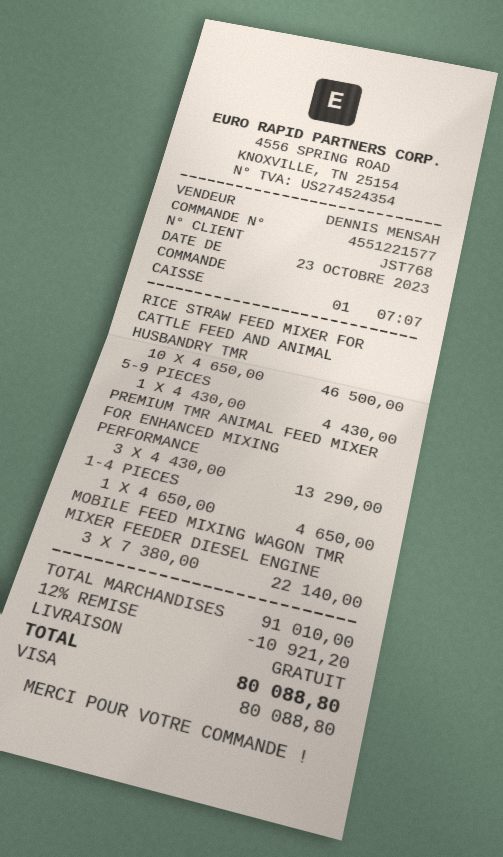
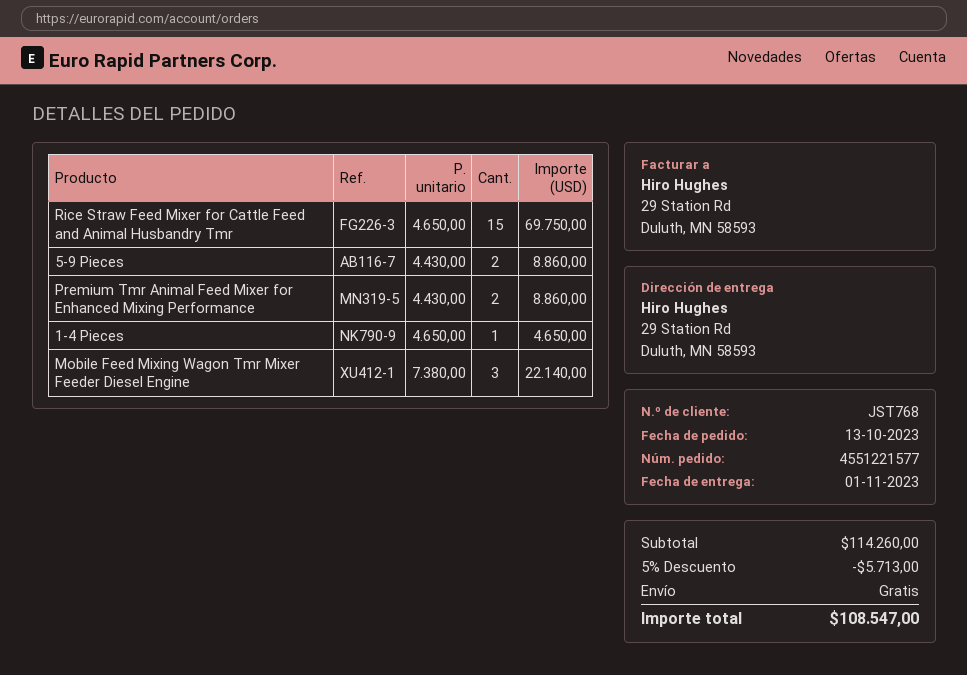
order date: 2023-10-23 -> 2023-10-13
RICE STRAW FEED MIXER FOR CATTLE FEED AND ANIMAL HUSBANDRY TMR: 10 x 4650.00 = 46500.00 -> 15 x 4650.00 = 69750.00
5-9 PIECES: 1 x 4430.00 = 4430.00 -> 2 x 4430.00 = 8860.00
PREMIUM TMR ANIMAL FEED MIXER FOR ENHANCED MIXING PERFORMANCE: 3 x 4430.00 = 13290.00 -> 2 x 4430.00 = 8860.00
subtotal: 91010.00 -> 114260.00
discount: 12% = 10921.20 -> 5% = 5713.00
total: 80088.80 -> 108547.00

